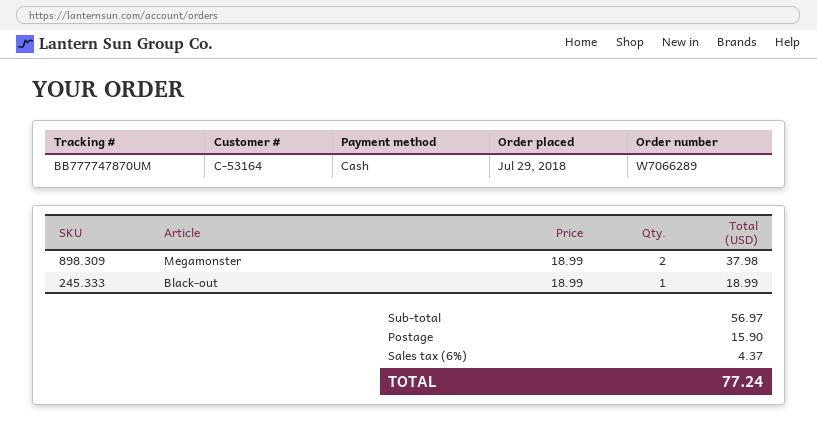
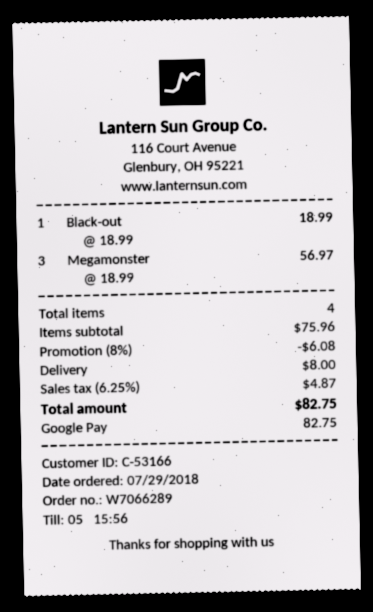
customer number: C-53164 -> C-53166
payment method: cash -> Google Pay
Megamonster: 2 x 18.99 = 37.98 -> 3 x 18.99 = 56.97
subtotal: 56.97 -> 75.96
discount: none -> 8% = 6.08
shipping: 15.90 -> 8.00
tax: 6% = 4.37 -> 6.25% = 4.87
total: 77.24 -> 82.75

